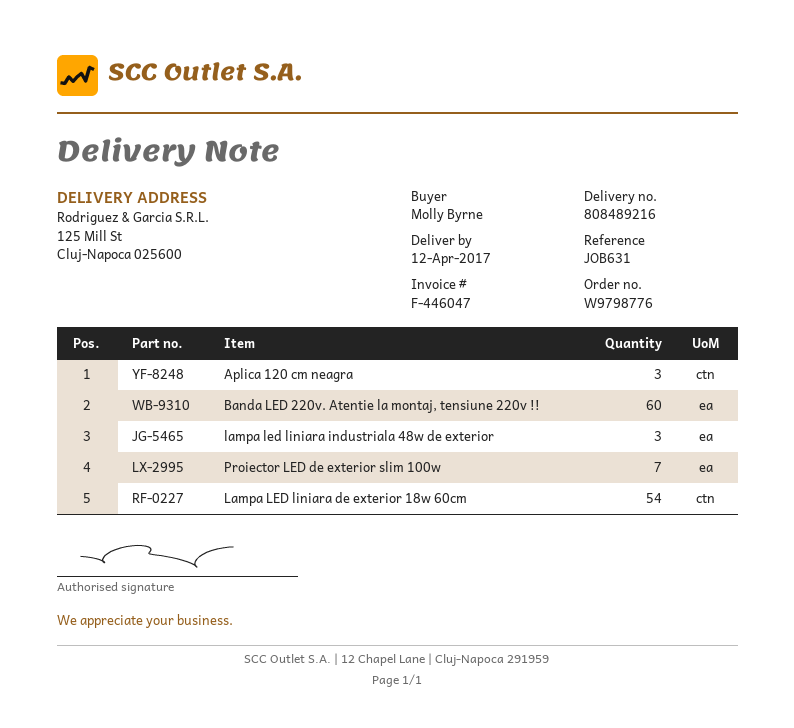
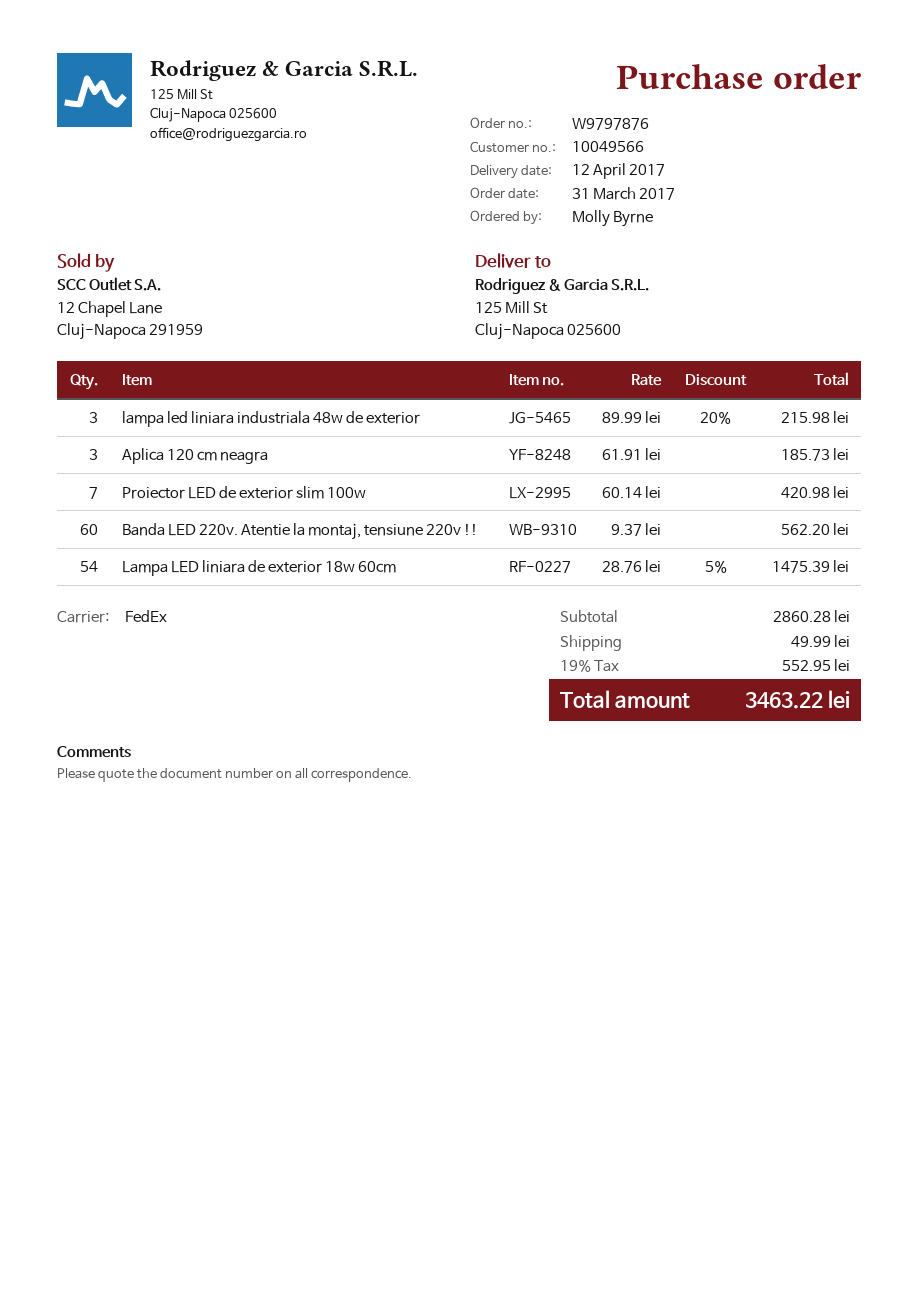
order number: W9798776 -> W9797876

